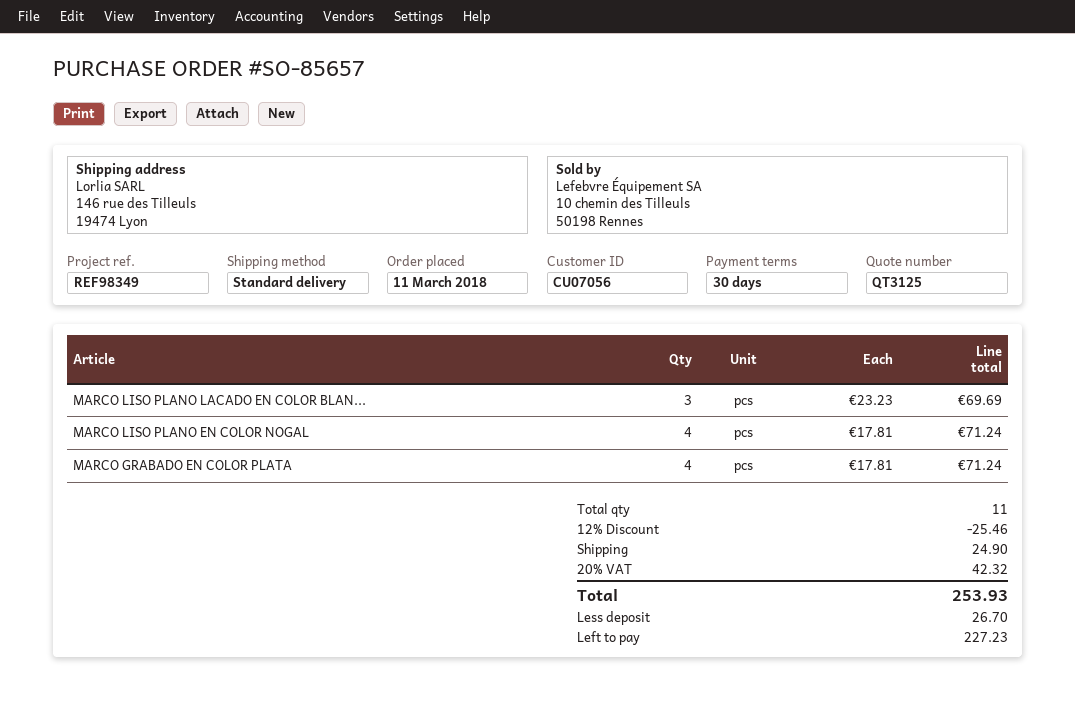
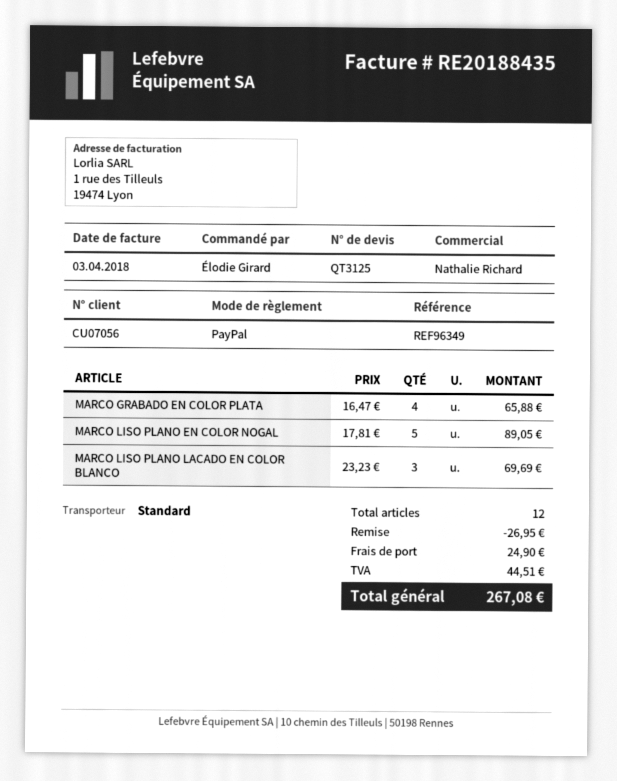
reference: REF98349 -> REF96349
MARCO LISO PLANO EN COLOR NOGAL: 4 x 17.81 = 71.24 -> 5 x 17.81 = 89.05
MARCO GRABADO EN COLOR PLATA: 4 x 17.81 = 71.24 -> 4 x 16.47 = 65.88
total quantity: 11 -> 12
discount: 25.46 -> 26.95
tax: 42.32 -> 44.51
total: 253.93 -> 267.08

